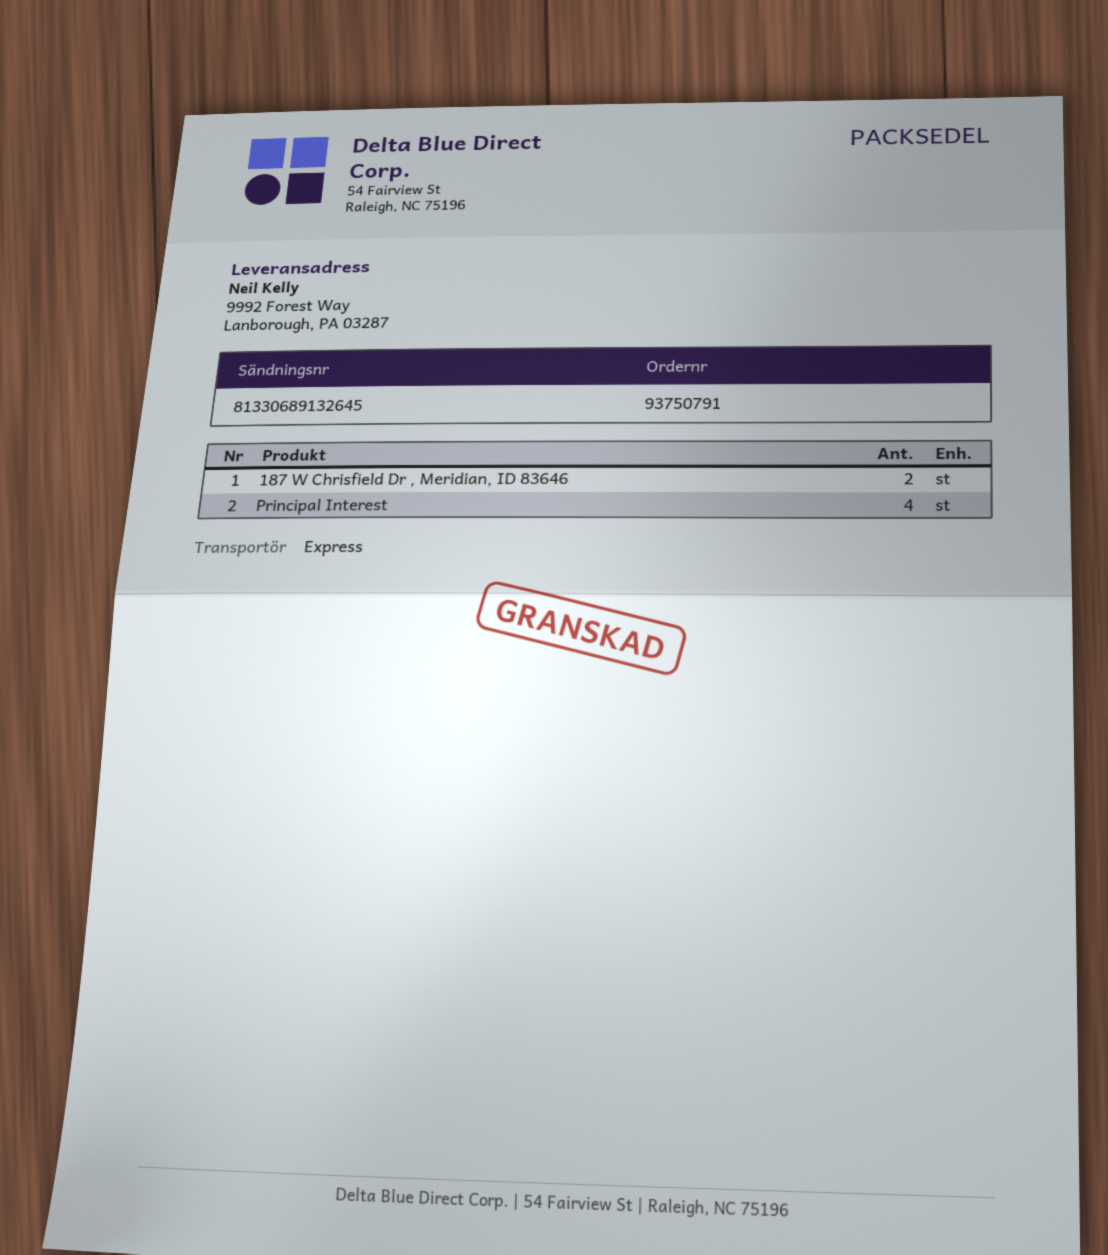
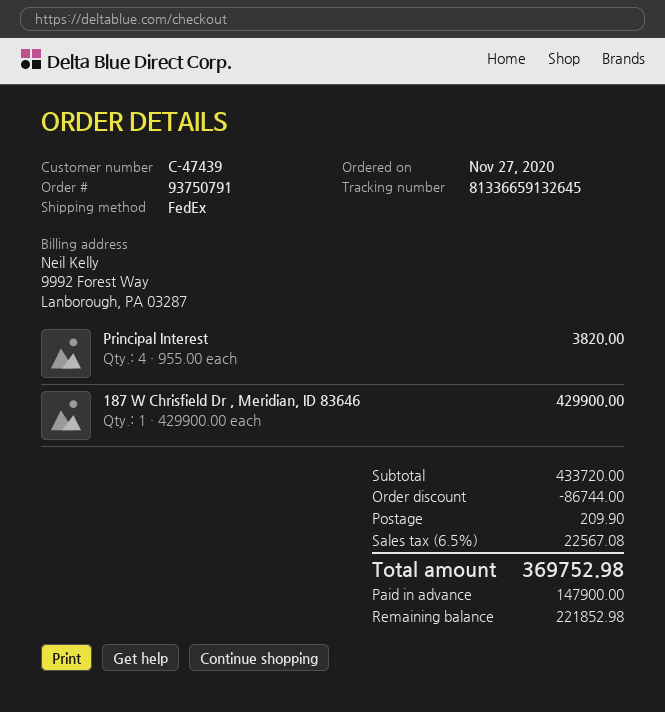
shipping method: express -> FedEx
tracking number: 81330689132645 -> 81336659132645
187 W Chrisfield Dr , Meridian, ID 83646: 2 -> 1

